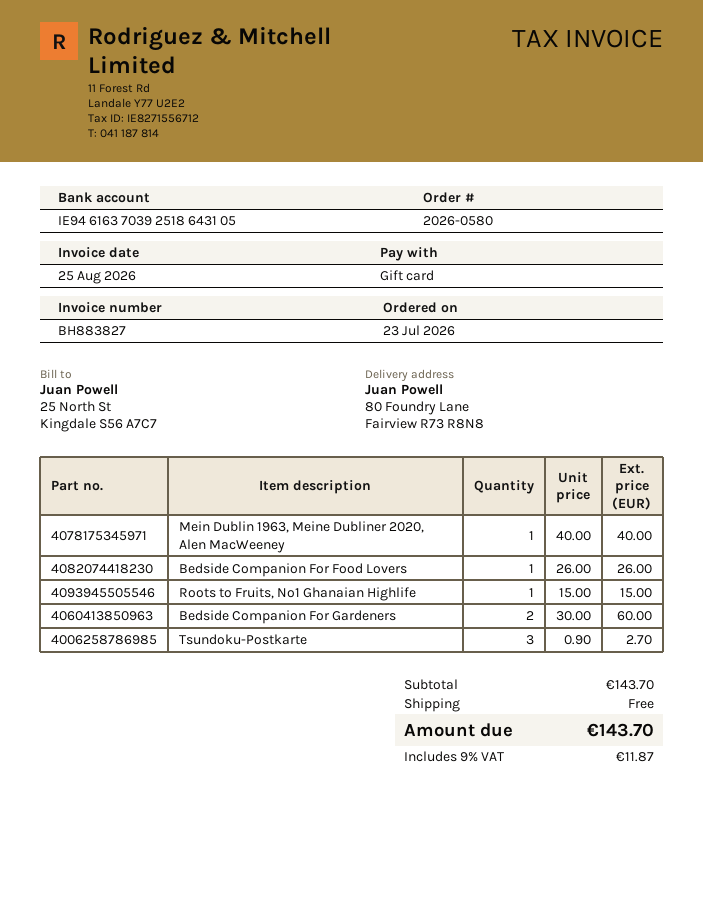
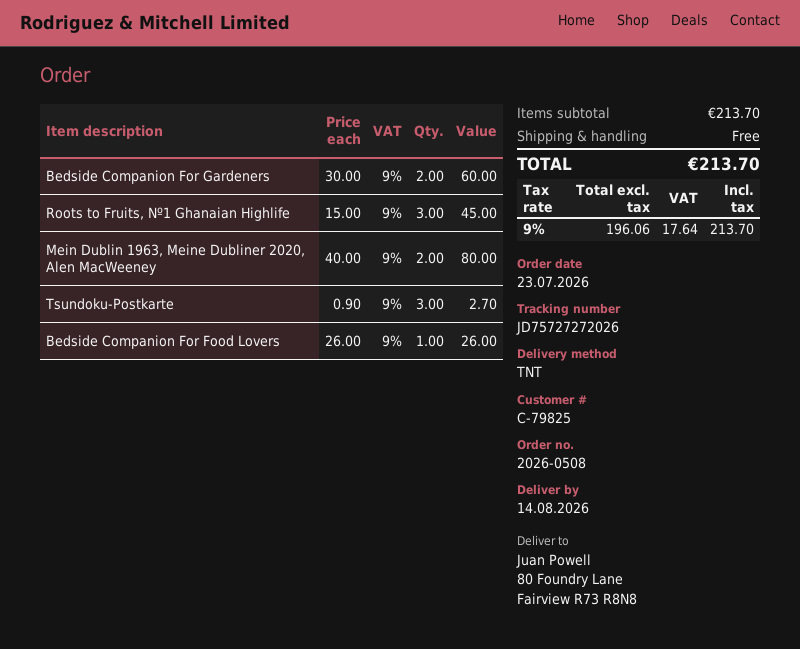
order number: 2026-0580 -> 2026-0508
Mein Dublin 1963, Meine Dubliner 2020, Alen MacWeeney: 1 x 40.00 = 40.00 -> 2 x 40.00 = 80.00
Roots to Fruits, Nº1 Ghanaian Highlife: 1 x 15.00 = 15.00 -> 3 x 15.00 = 45.00
subtotal: 143.70 -> 213.70
tax: 9% = 11.87 -> 9% = 17.64
total: 143.70 -> 213.70

